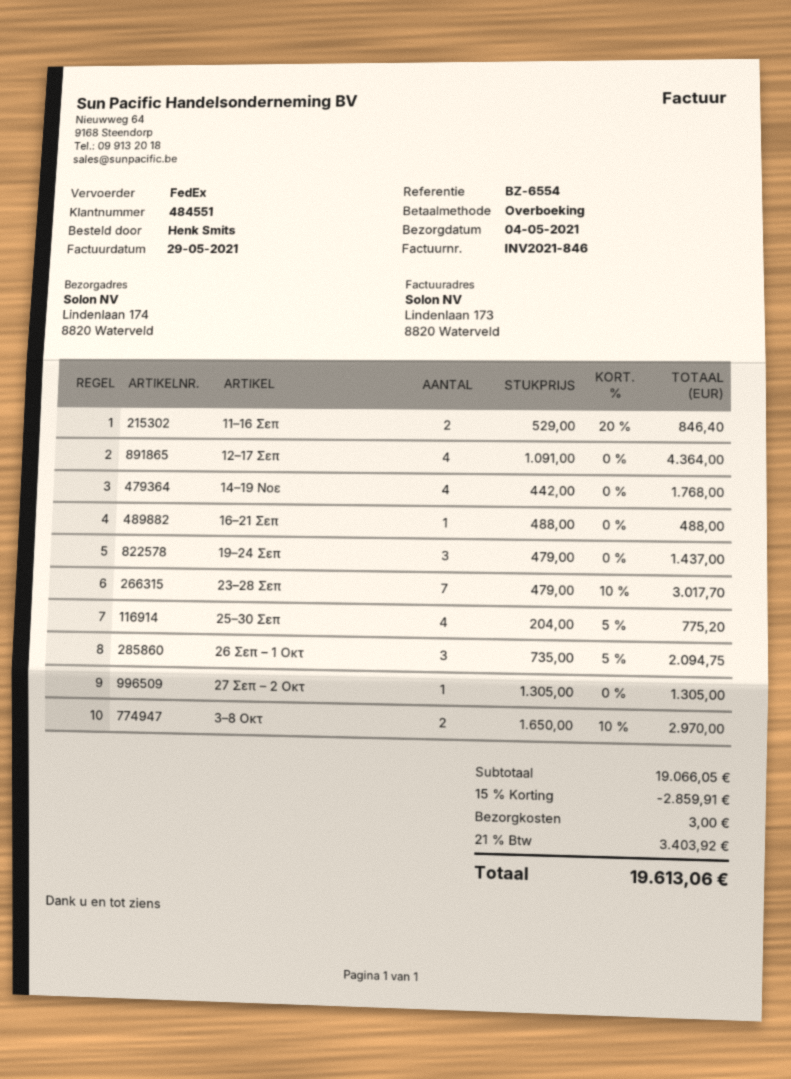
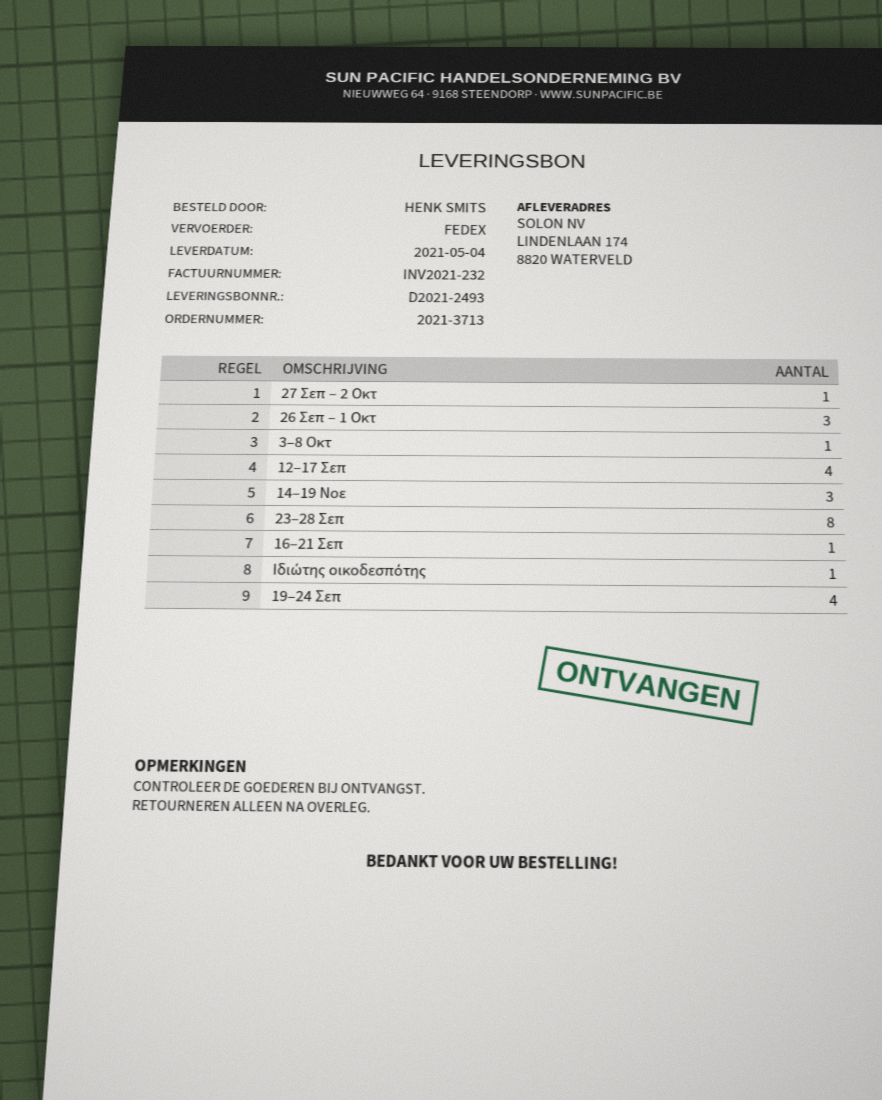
invoice number: INV2021-846 -> INV2021-232
11–16 Σεπ: 2 -> none
14–19 Νοε: 4 -> 3
19–24 Σεπ: 3 -> 4
23–28 Σεπ: 7 -> 8
25–30 Σεπ: 4 -> none
3–8 Οκτ: 2 -> 1
Ιδιώτης οικοδεσπότης: none -> 1

